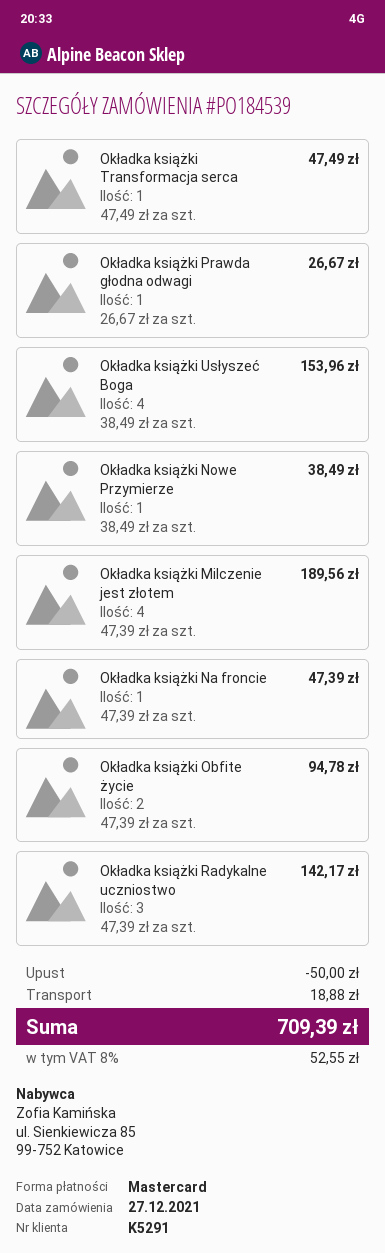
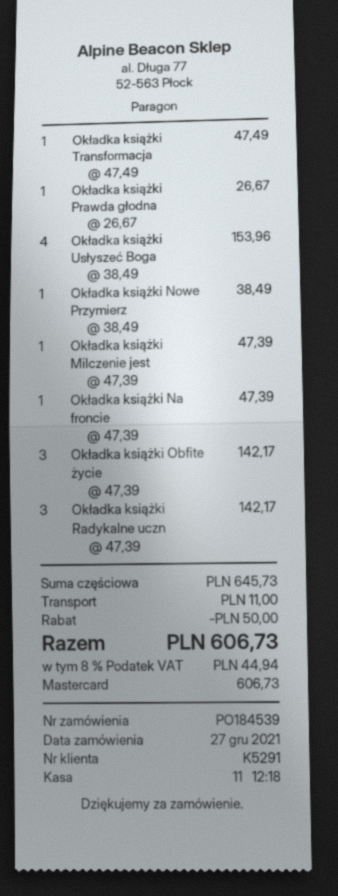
Okładka książki Milczenie jest złotem: 4 x 47.39 = 189.56 -> 1 x 47.39 = 47.39
Okładka książki Obfite życie: 2 x 47.39 = 94.78 -> 3 x 47.39 = 142.17
shipping: 18.88 -> 11.00
tax: 8% = 52.55 -> 8% = 44.94
total: 709.39 -> 606.73

